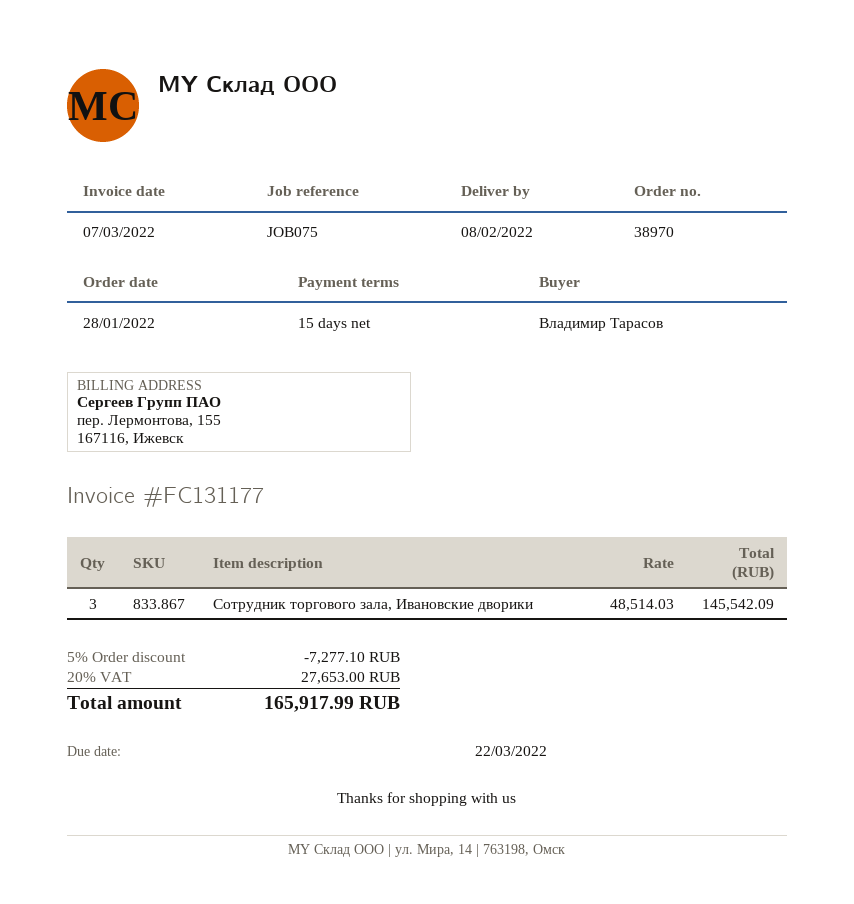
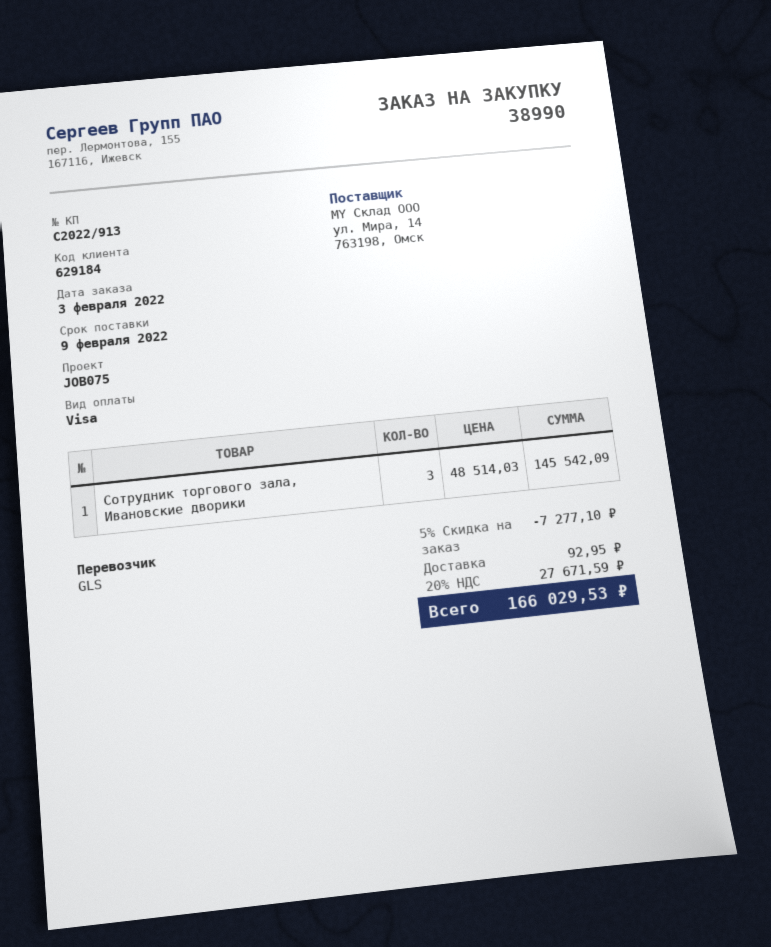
order number: 38970 -> 38990
order date: 2022-01-28 -> 2022-02-03
delivery date: 2022-02-08 -> 2022-02-09
shipping: none -> 92.95
tax: 20% = 27653.00 -> 20% = 27671.59
total: 165917.99 -> 166029.53

